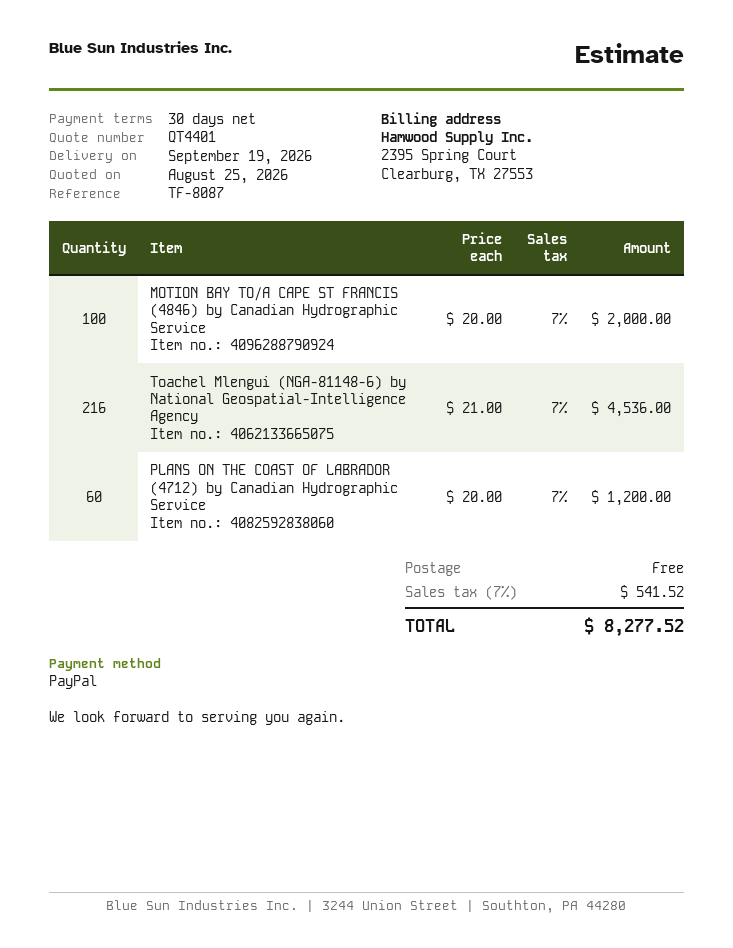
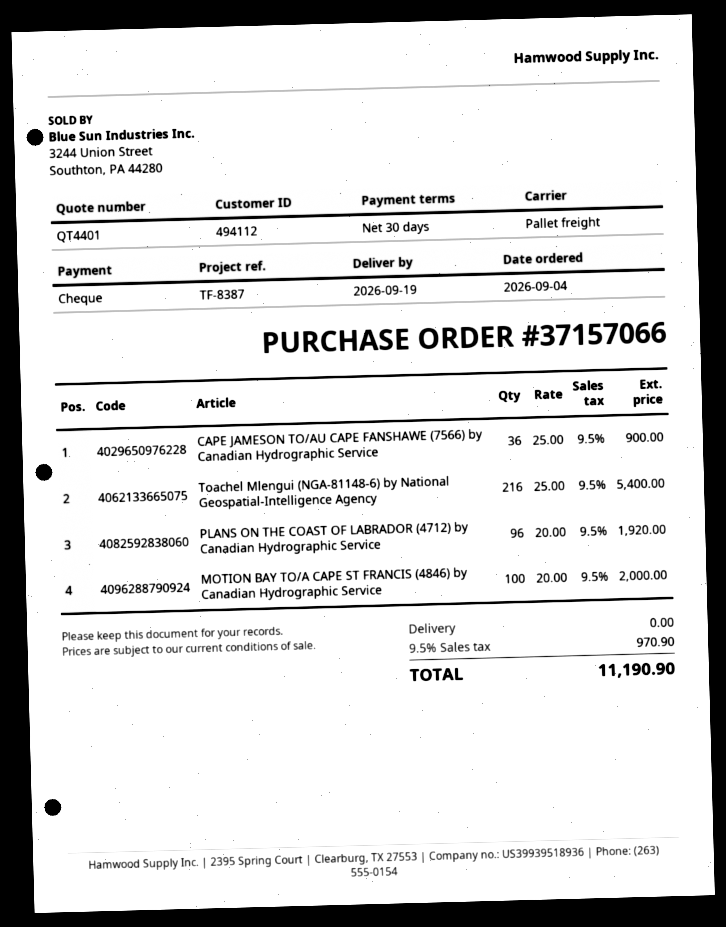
reference: TF-8087 -> TF-8387
payment method: PayPal -> cheque
Toachel Mlengui (NGA-81148-6) by National Geospatial-Intelligence Agency: 216 x 21.00 = 4536.00 -> 216 x 25.00 = 5400.00
PLANS ON THE COAST OF LABRADOR (4712) by Canadian Hydrographic Service: 60 x 20.00 = 1200.00 -> 96 x 20.00 = 1920.00
CAPE JAMESON TO/AU CAPE FANSHAWE (7566) by Canadian Hydrographic Service: none -> 36 x 25.00 = 900.00
tax: 7% = 541.52 -> 9.5% = 970.90
total: 8277.52 -> 11190.90

